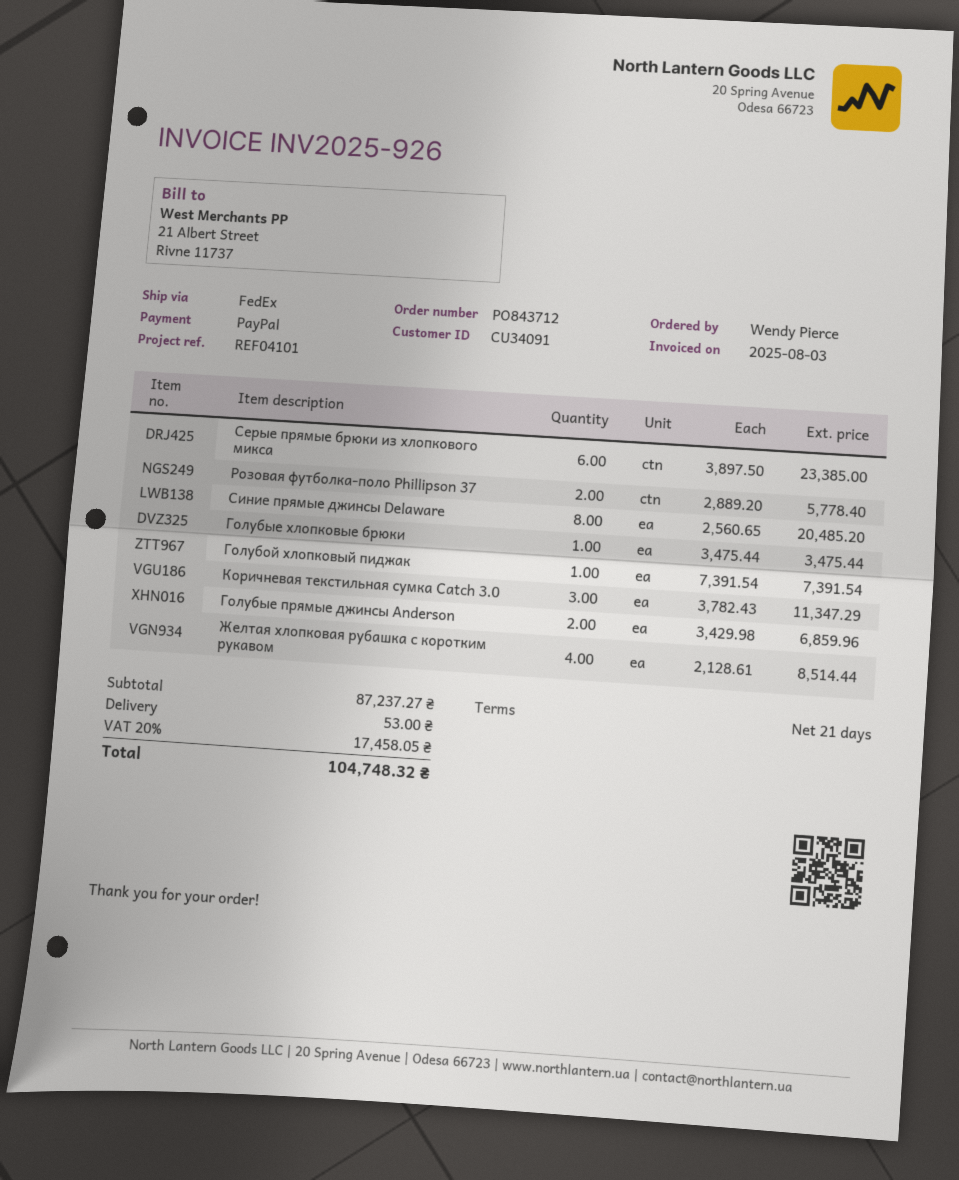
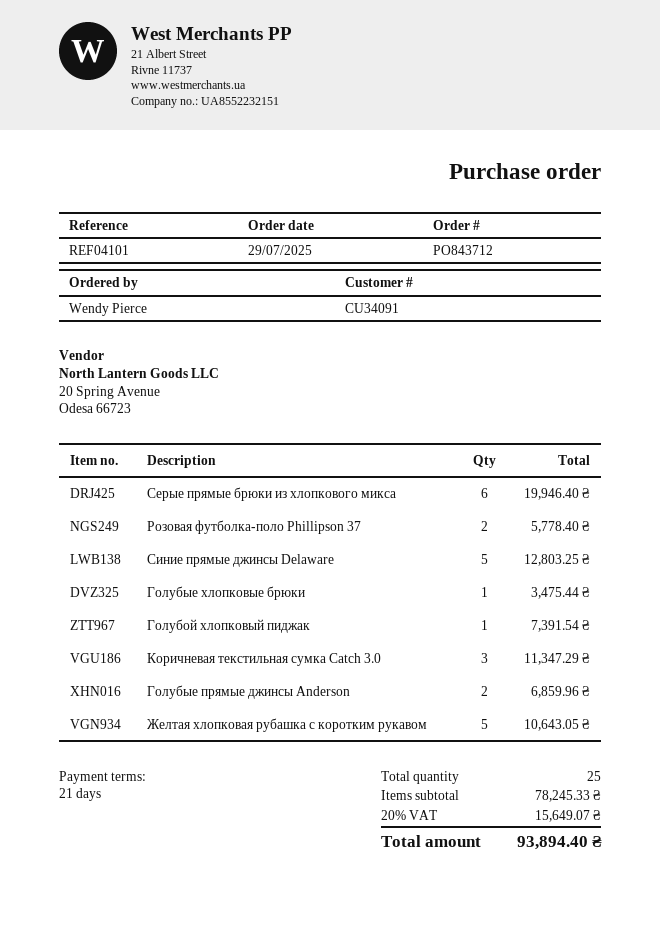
Серые прямые брюки из хлопкового микса: 6 for 23385.00 -> 6 for 19946.40
Синие прямые джинсы Delaware: 8 for 20485.20 -> 5 for 12803.25
Желтая хлопковая рубашка с коротким рукавом: 4 for 8514.44 -> 5 for 10643.05
subtotal: 87237.27 -> 78245.33
shipping: 53.00 -> none
tax: 20% = 17458.05 -> 20% = 15649.07
total: 104748.32 -> 93894.40

